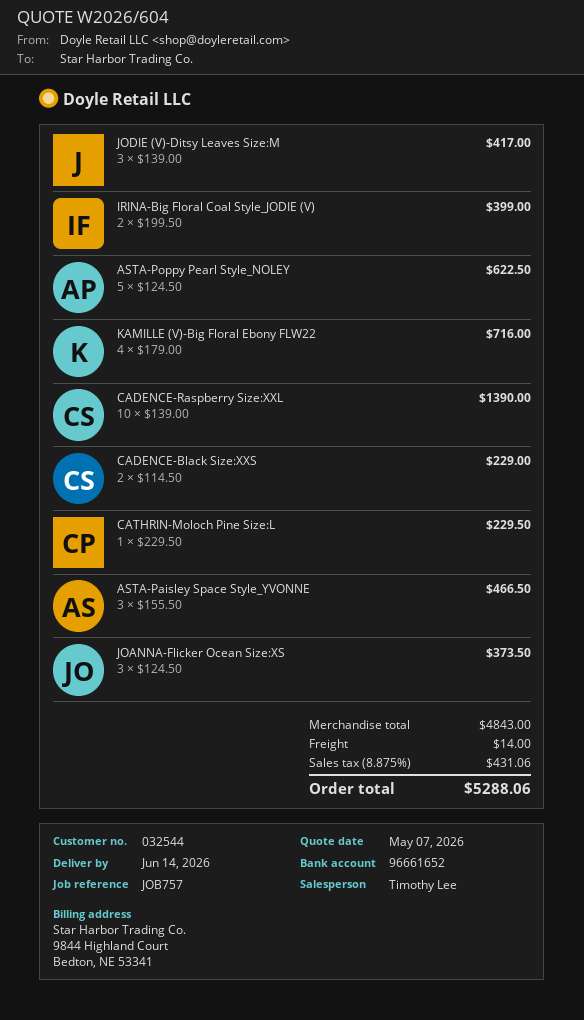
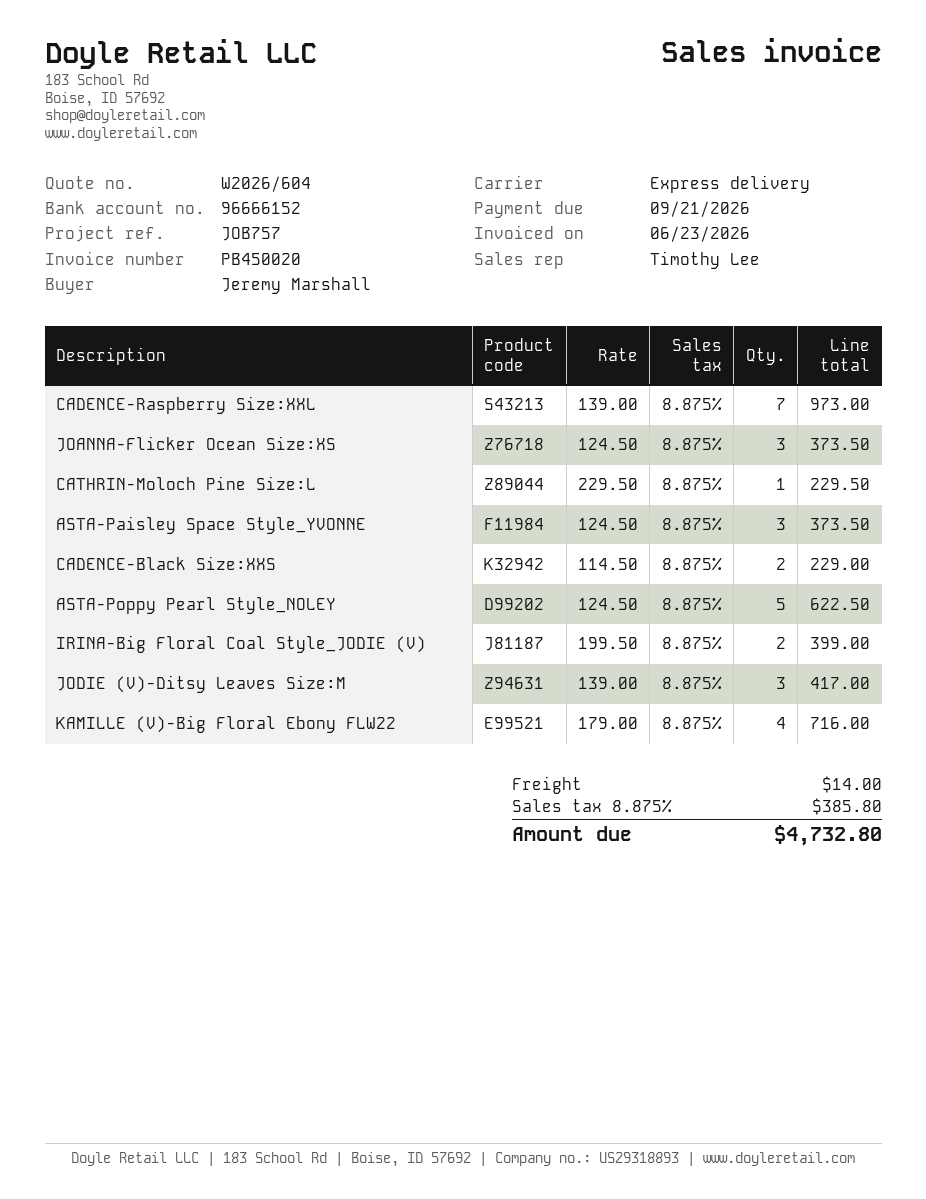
bank account: 96661652 -> 96666152
CADENCE-Raspberry Size:XXL: 10 x 139.00 = 1390.00 -> 7 x 139.00 = 973.00
ASTA-Paisley Space Style_YVONNE: 3 x 155.50 = 466.50 -> 3 x 124.50 = 373.50
tax: 8.875% = 431.06 -> 8.875% = 385.80
total: 5288.06 -> 4732.80

